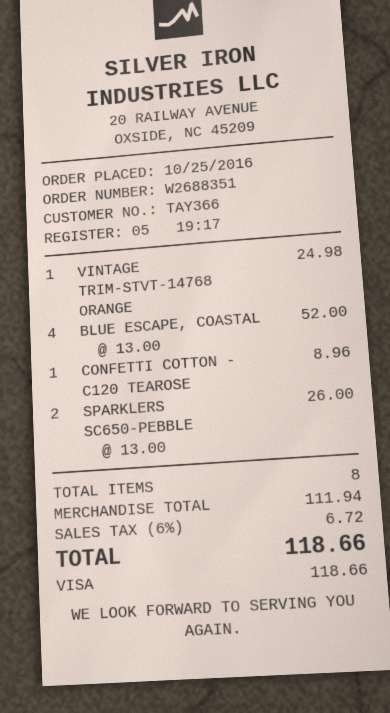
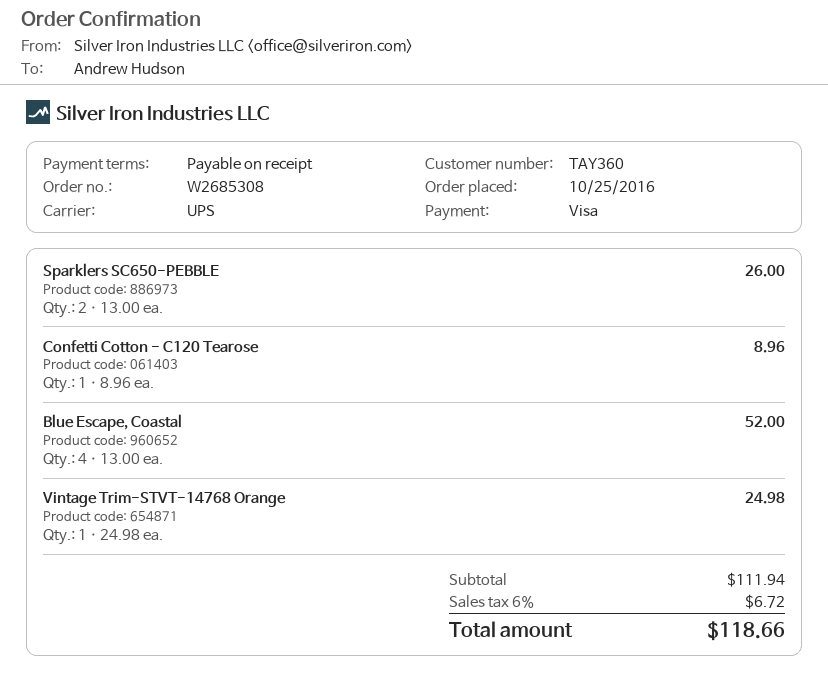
order number: W2688351 -> W2685308
customer number: TAY366 -> TAY360

